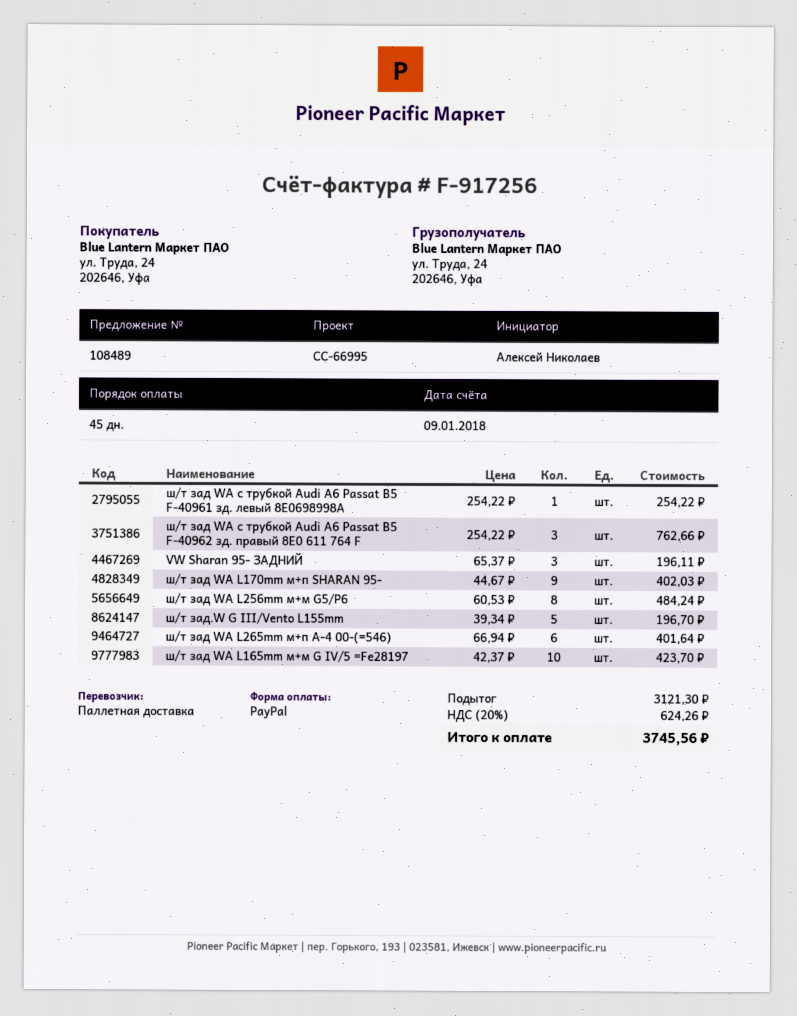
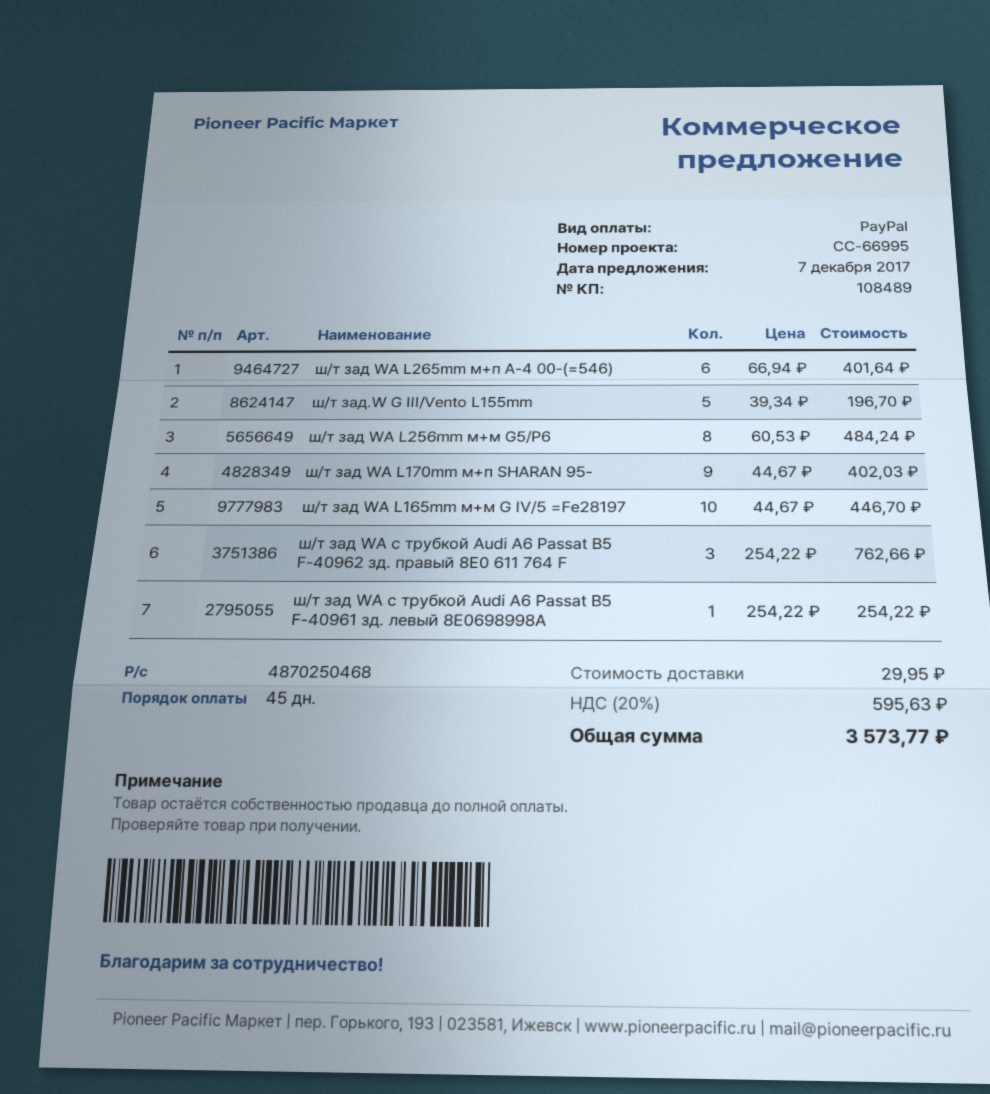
VW Sharan 95- ЗАДНИЙ: 3 x 65.37 = 196.11 -> none
ш/т зад WA L165mm м+м G IV/5 =Fe28197: 10 x 42.37 = 423.70 -> 10 x 44.67 = 446.70
shipping: none -> 29.95
tax: 20% = 624.26 -> 20% = 595.63
total: 3745.56 -> 3573.77

